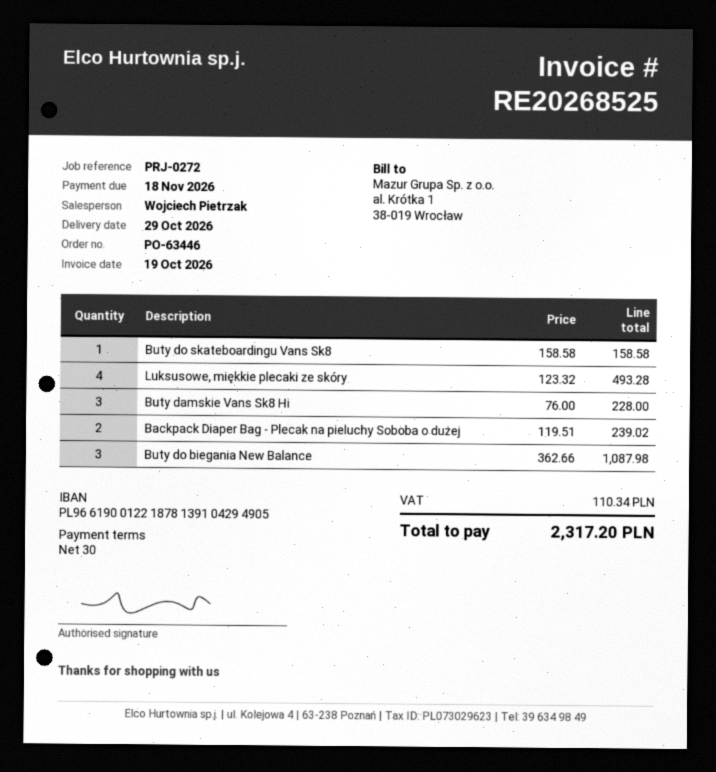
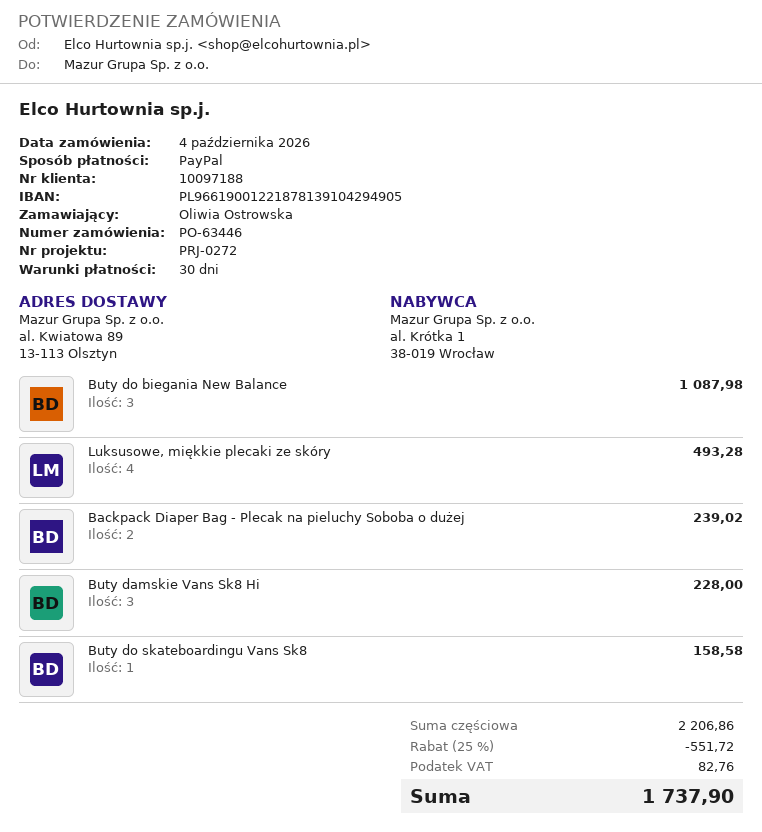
discount: none -> 25% = 551.72
tax: 110.34 -> 82.76
total: 2317.20 -> 1737.90

